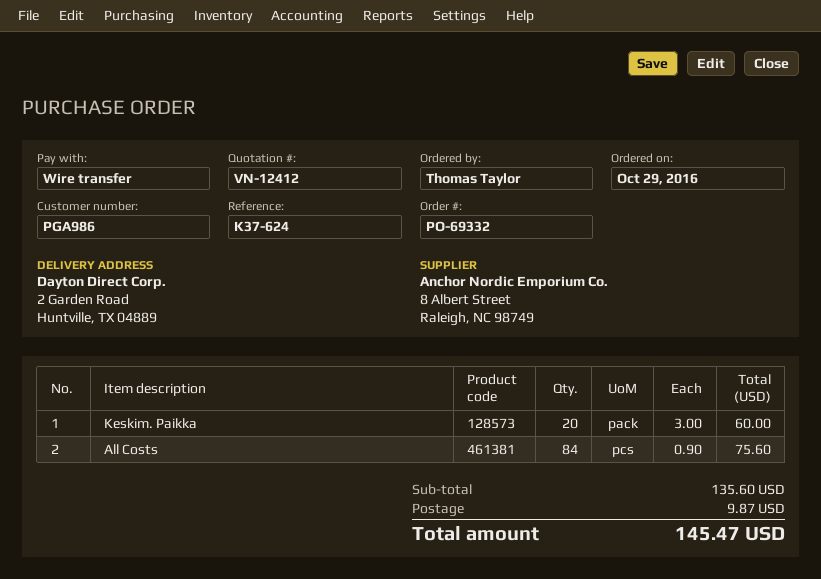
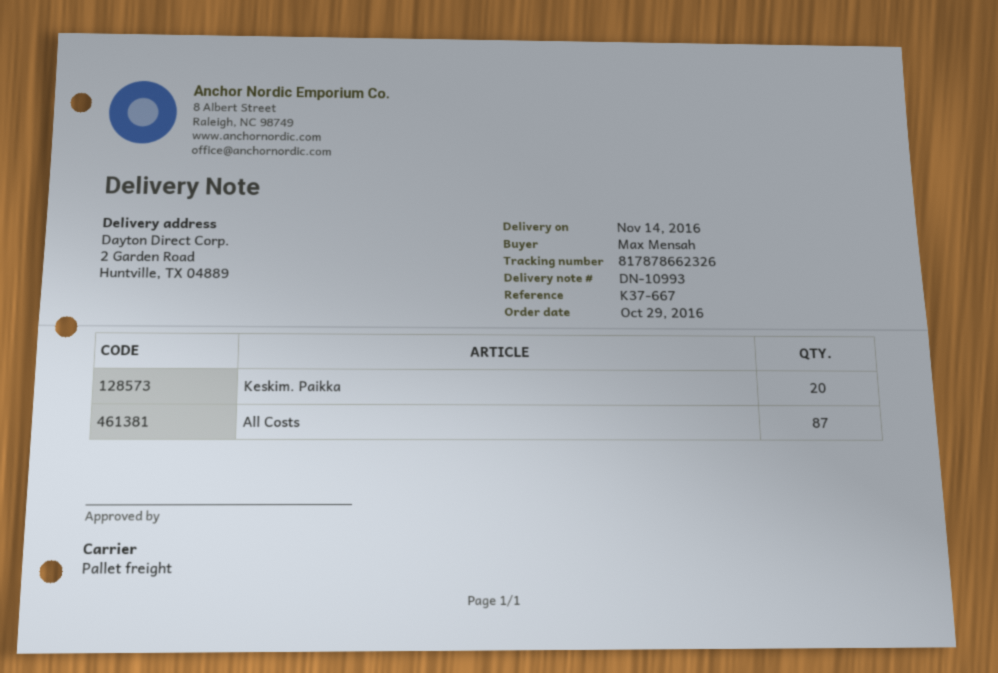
reference: K37-624 -> K37-667
ordered by: Thomas Taylor -> Max Mensah
All Costs: 84 -> 87

